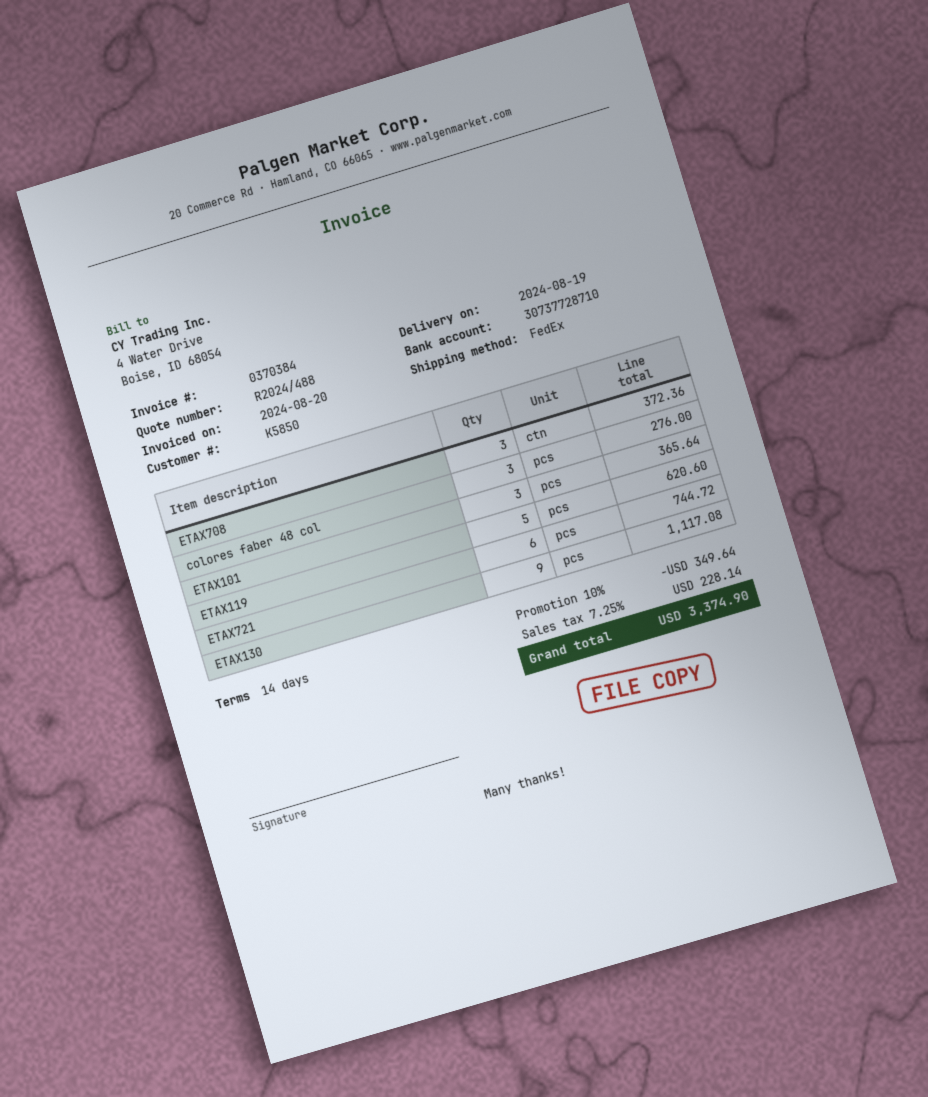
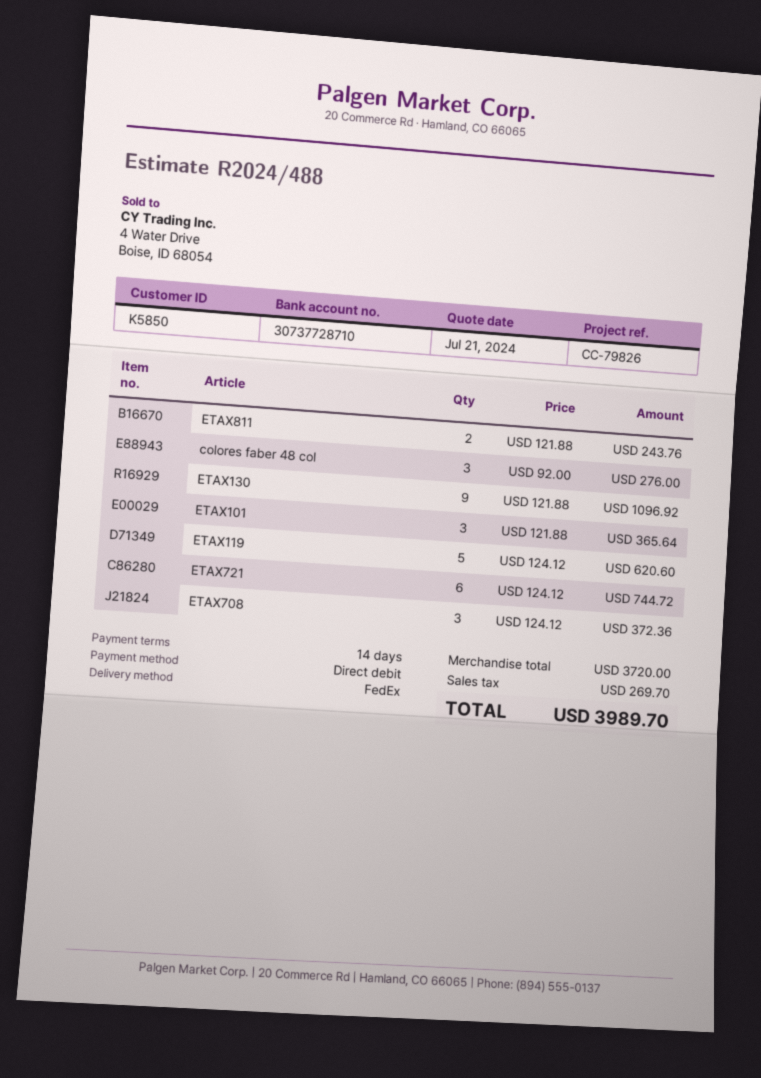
ETAX130: 9 for 1117.08 -> 9 for 1096.92
ETAX811: none -> 2 for 243.76
discount: 10% = 349.64 -> none
tax: 228.14 -> 269.70
total: 3374.90 -> 3989.70

